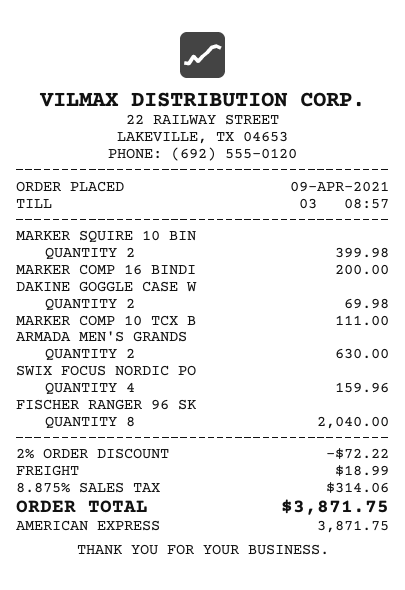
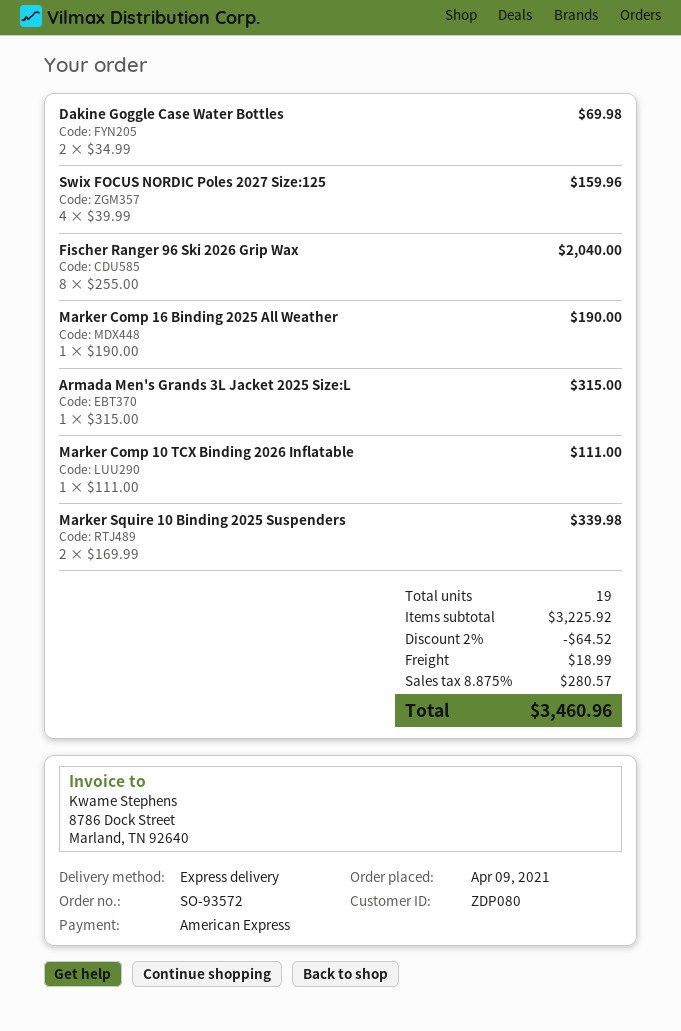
MARKER SQUIRE 10 BIN: 2 for 399.98 -> 2 for 339.98
MARKER COMP 16 BINDI: 1 for 200.00 -> 1 for 190.00
ARMADA MEN'S GRANDS: 2 for 630.00 -> 1 for 315.00
discount: 2% = 72.22 -> 2% = 64.52
tax: 8.875% = 314.06 -> 8.875% = 280.57
total: 3871.75 -> 3460.96

